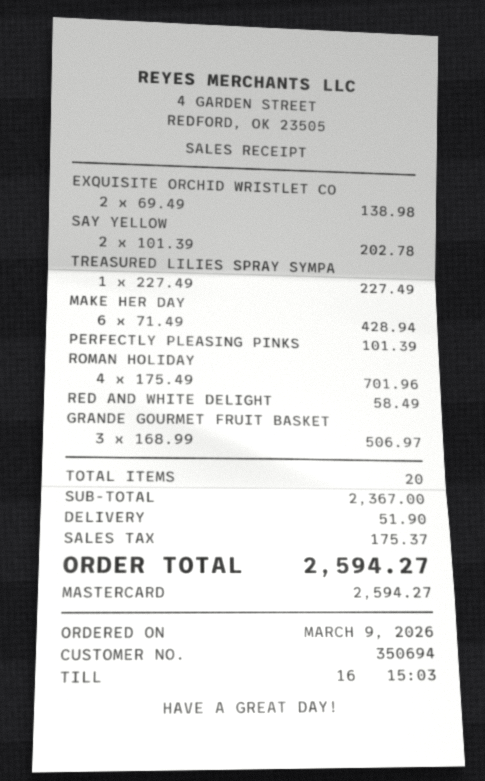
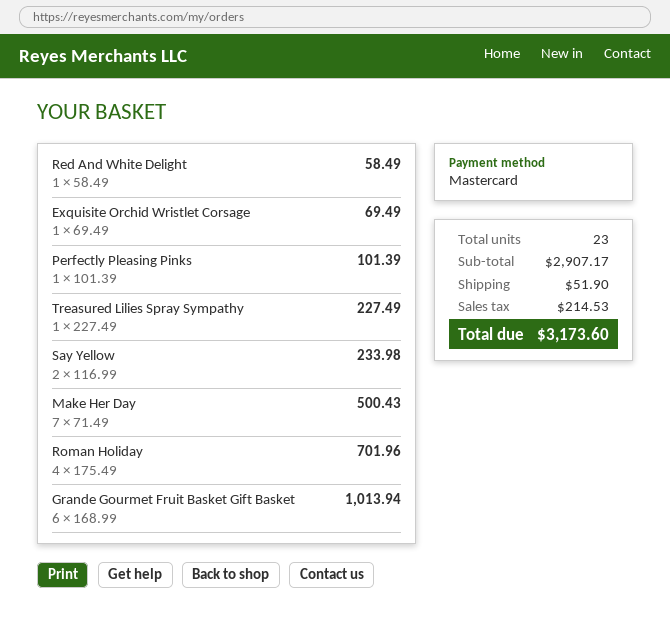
EXQUISITE ORCHID WRISTLET CO: 2 x 69.49 = 138.98 -> 1 x 69.49 = 69.49
SAY YELLOW: 2 x 101.39 = 202.78 -> 2 x 116.99 = 233.98
MAKE HER DAY: 6 x 71.49 = 428.94 -> 7 x 71.49 = 500.43
GRANDE GOURMET FRUIT BASKET: 3 x 168.99 = 506.97 -> 6 x 168.99 = 1013.94
total quantity: 20 -> 23
subtotal: 2367.00 -> 2907.17
tax: 175.37 -> 214.53
total: 2594.27 -> 3173.60

